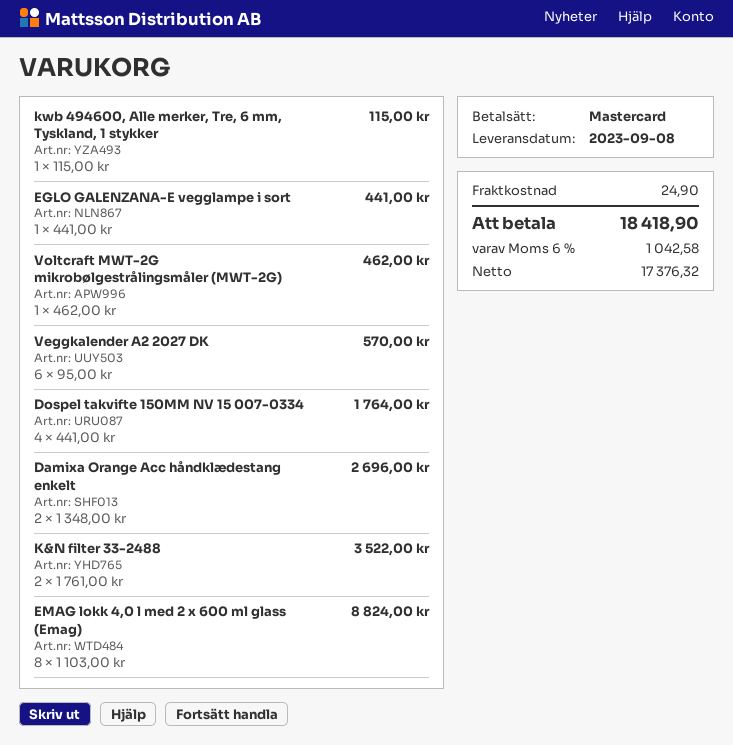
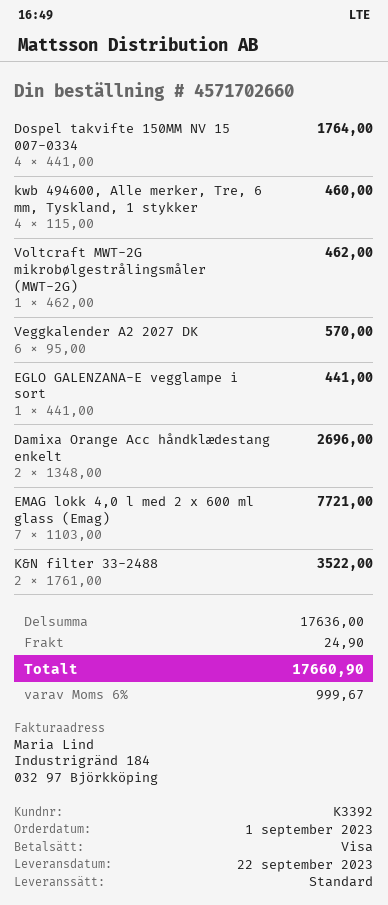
delivery date: 2023-09-08 -> 2023-09-22
payment method: Mastercard -> Visa
kwb 494600, Alle merker, Tre, 6 mm, Tyskland, 1 stykker: 1 x 115.00 = 115.00 -> 4 x 115.00 = 460.00
EMAG lokk 4,0 l med 2 x 600 ml glass (Emag): 8 x 1103.00 = 8824.00 -> 7 x 1103.00 = 7721.00
tax: 6% = 1042.58 -> 6% = 999.67
total: 18418.90 -> 17660.90

